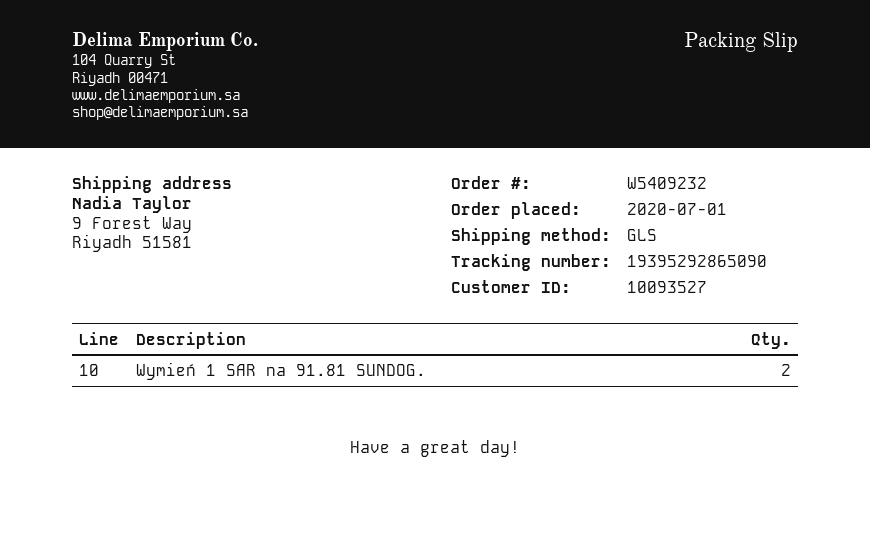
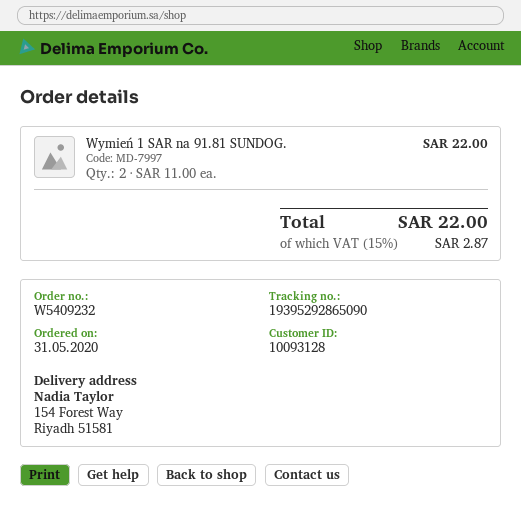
order date: 2020-07-01 -> 2020-05-31
customer number: 10093527 -> 10093128
ship to: 9 Forest Way, Riyadh 51581 -> 154 Forest Way, Riyadh 51581

